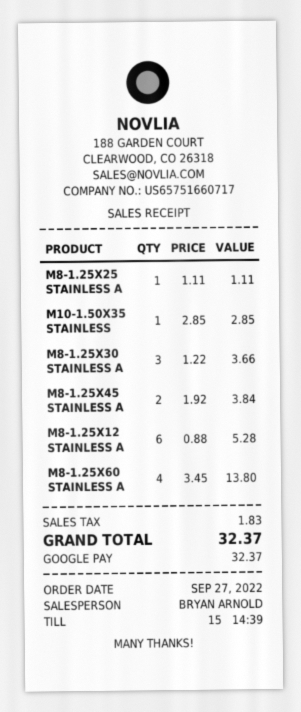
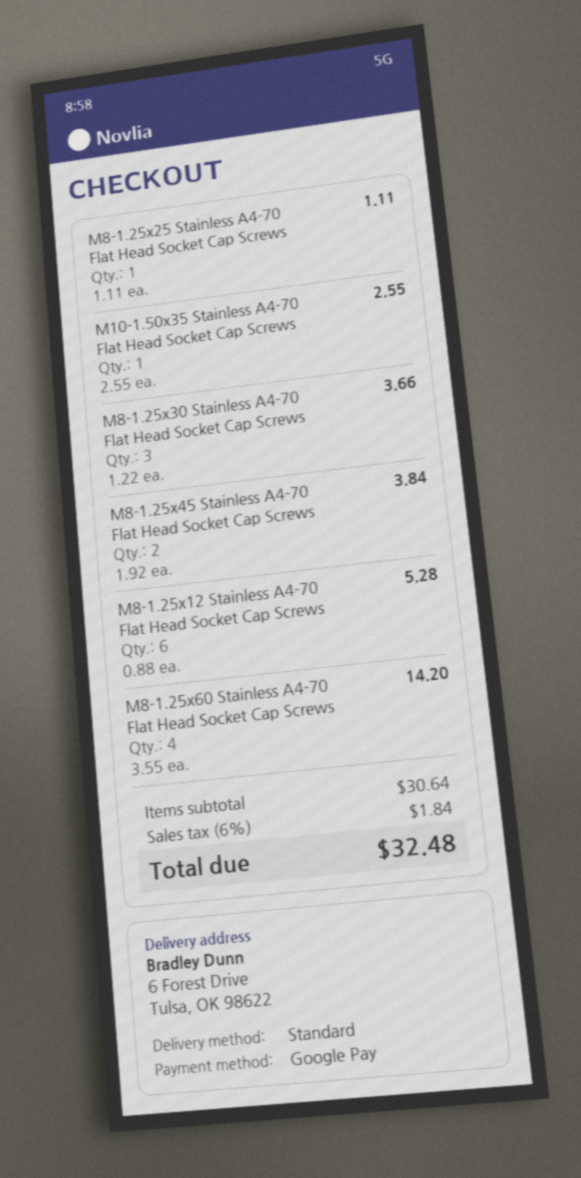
M10-1.50X35 STAINLESS: 1 x 2.85 = 2.85 -> 1 x 2.55 = 2.55
M8-1.25X60 STAINLESS A: 4 x 3.45 = 13.80 -> 4 x 3.55 = 14.20
tax: 1.83 -> 1.84
total: 32.37 -> 32.48

